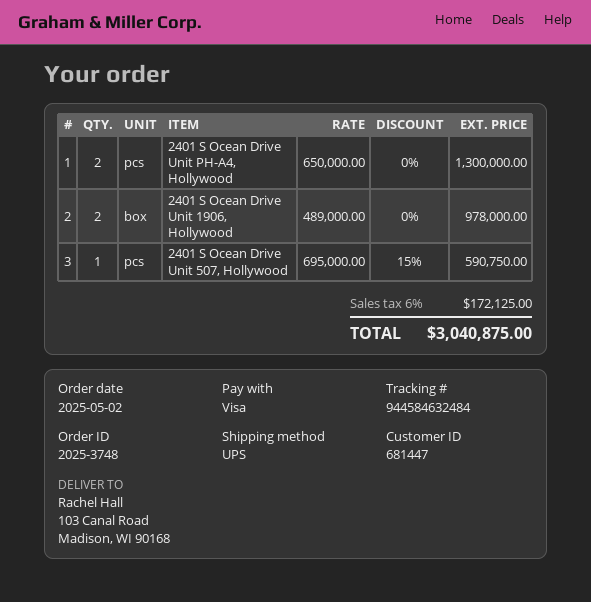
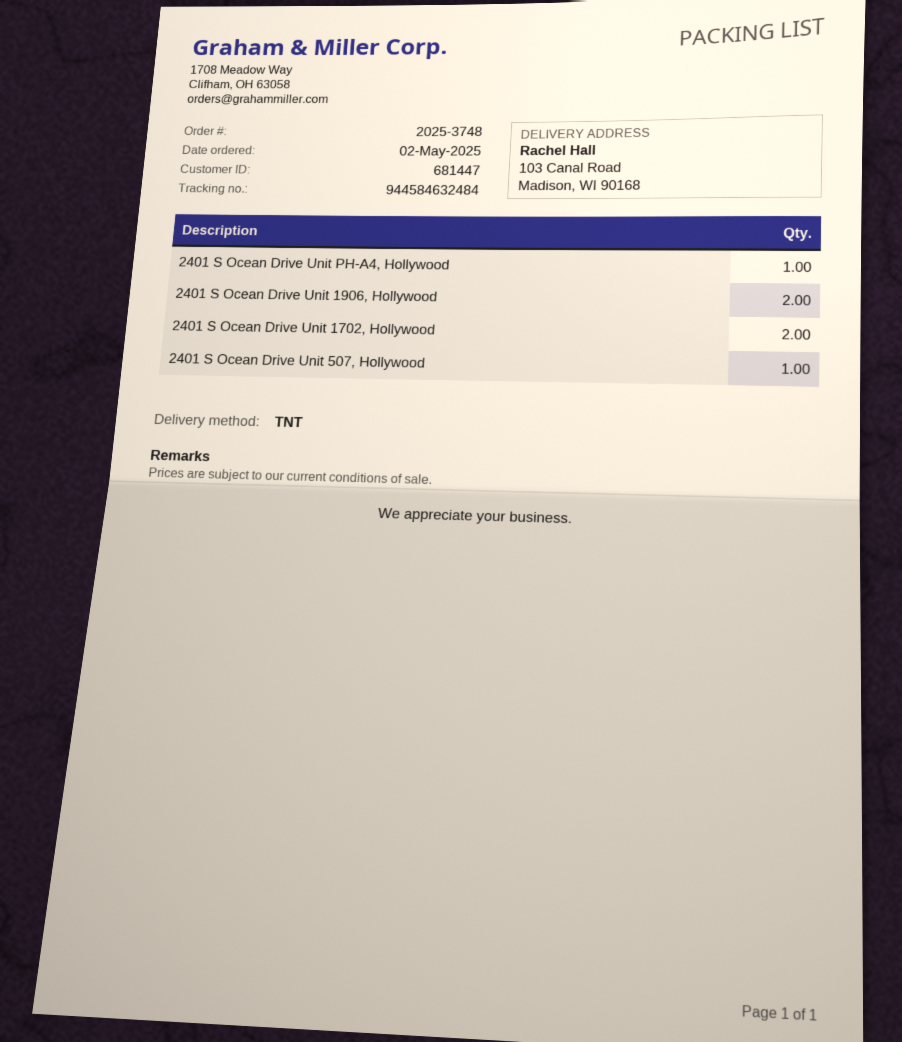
shipping method: UPS -> TNT
2401 S Ocean Drive Unit PH-A4, Hollywood: 2 -> 1
2401 S Ocean Drive Unit 1702, Hollywood: none -> 2

